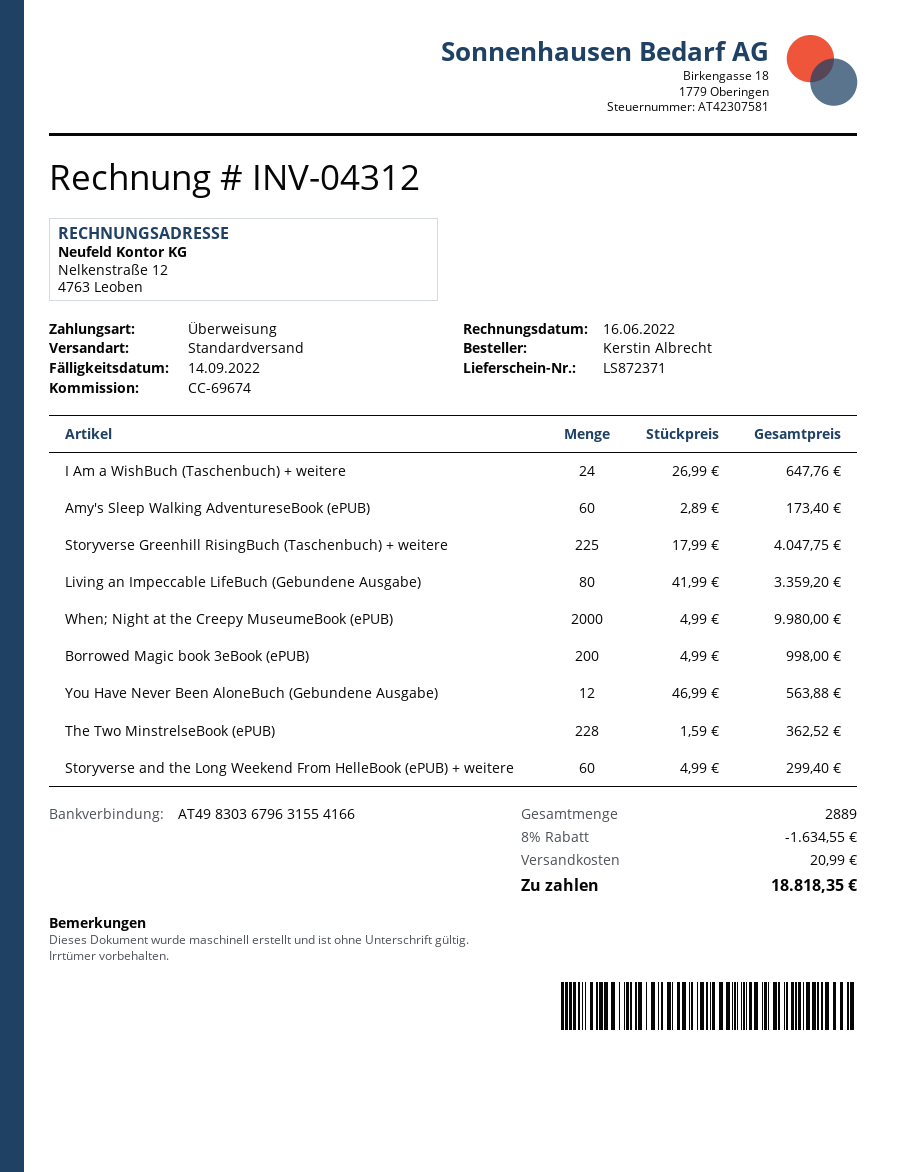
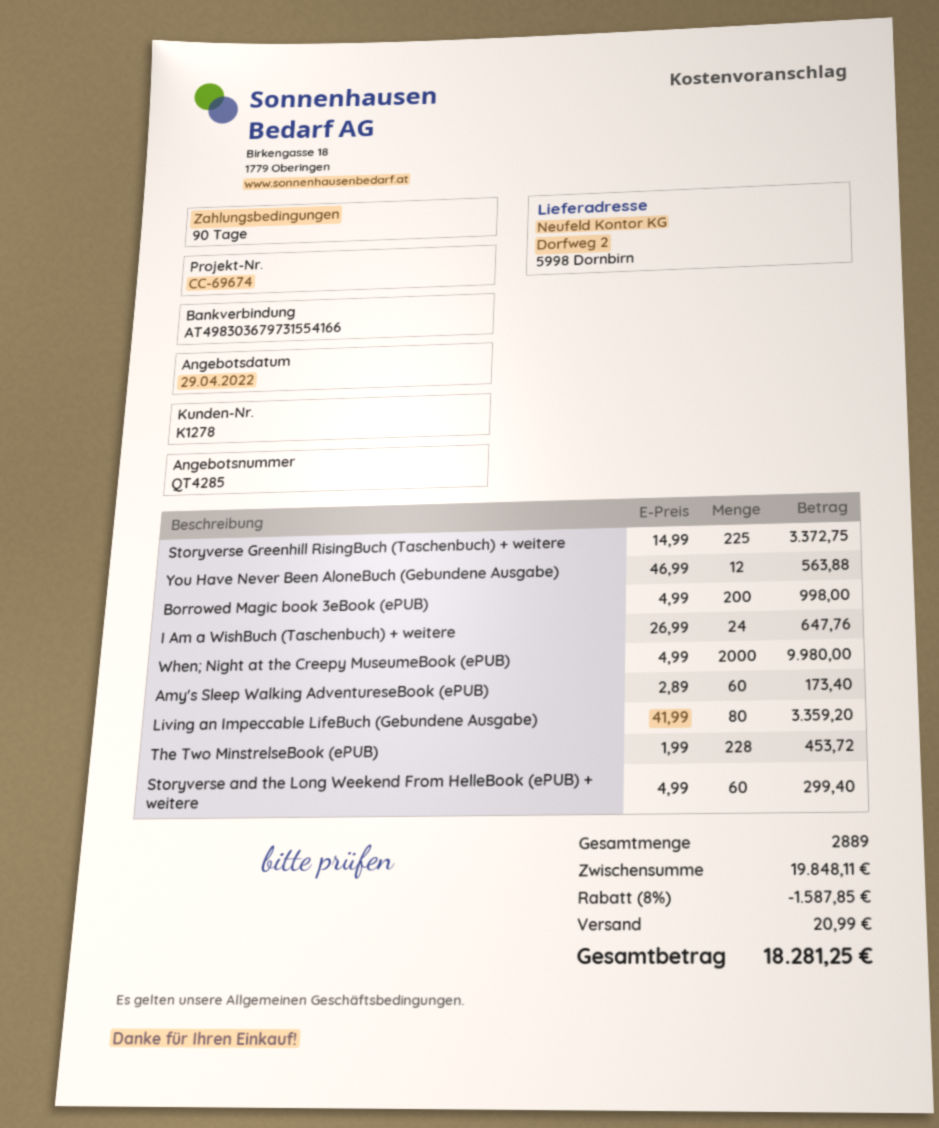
bank account: AT498303679631554166 -> AT498303679731554166
Storyverse Greenhill RisingBuch (Taschenbuch) + weitere: 225 x 17.99 = 4047.75 -> 225 x 14.99 = 3372.75
The Two MinstrelseBook (ePUB): 228 x 1.59 = 362.52 -> 228 x 1.99 = 453.72
discount: 8% = 1634.55 -> 8% = 1587.85
total: 18818.35 -> 18281.25

